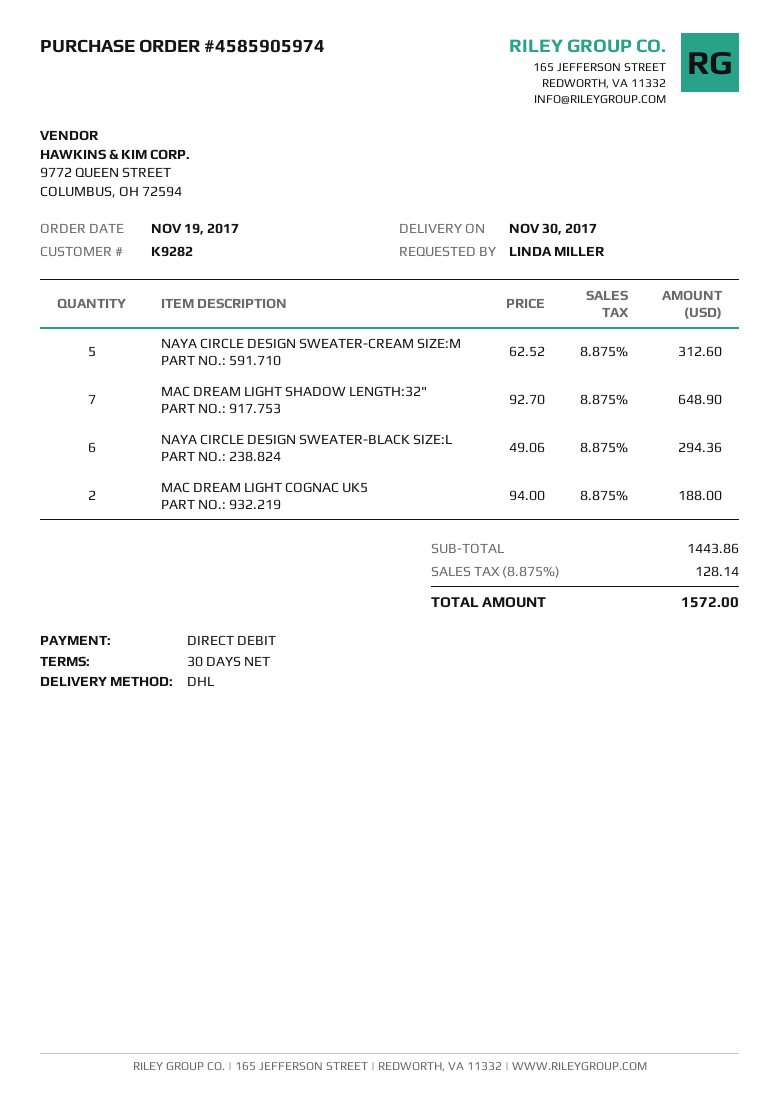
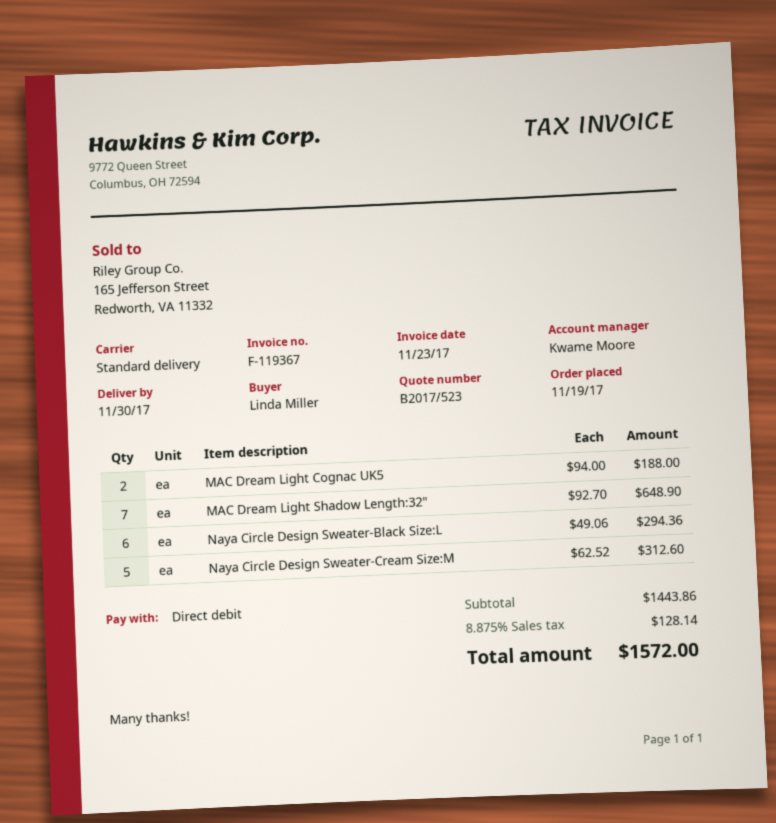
shipping method: DHL -> standard

